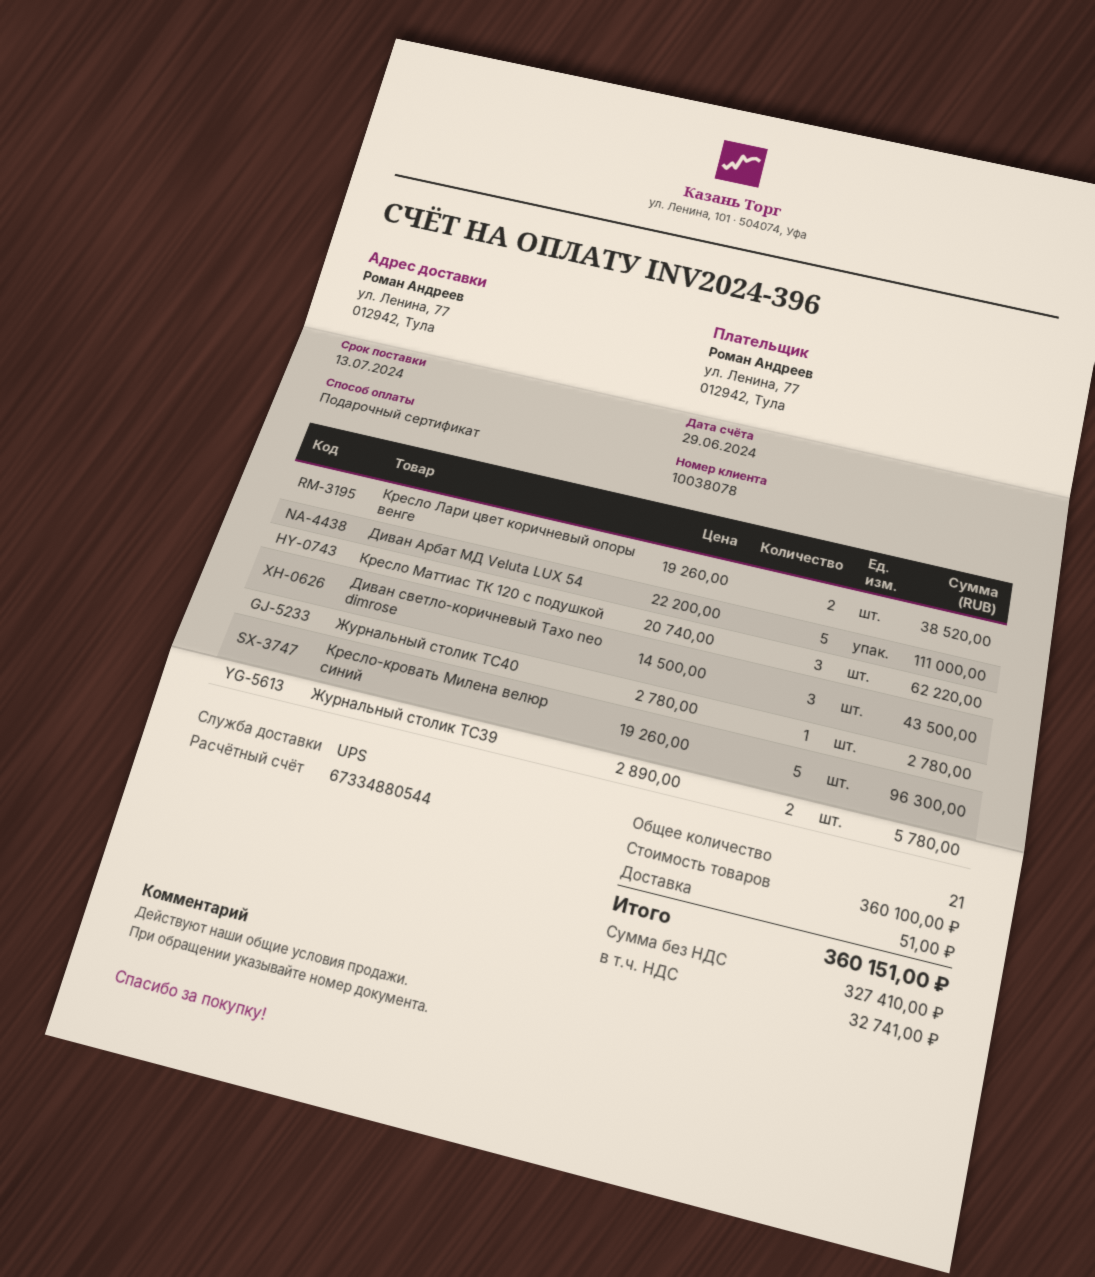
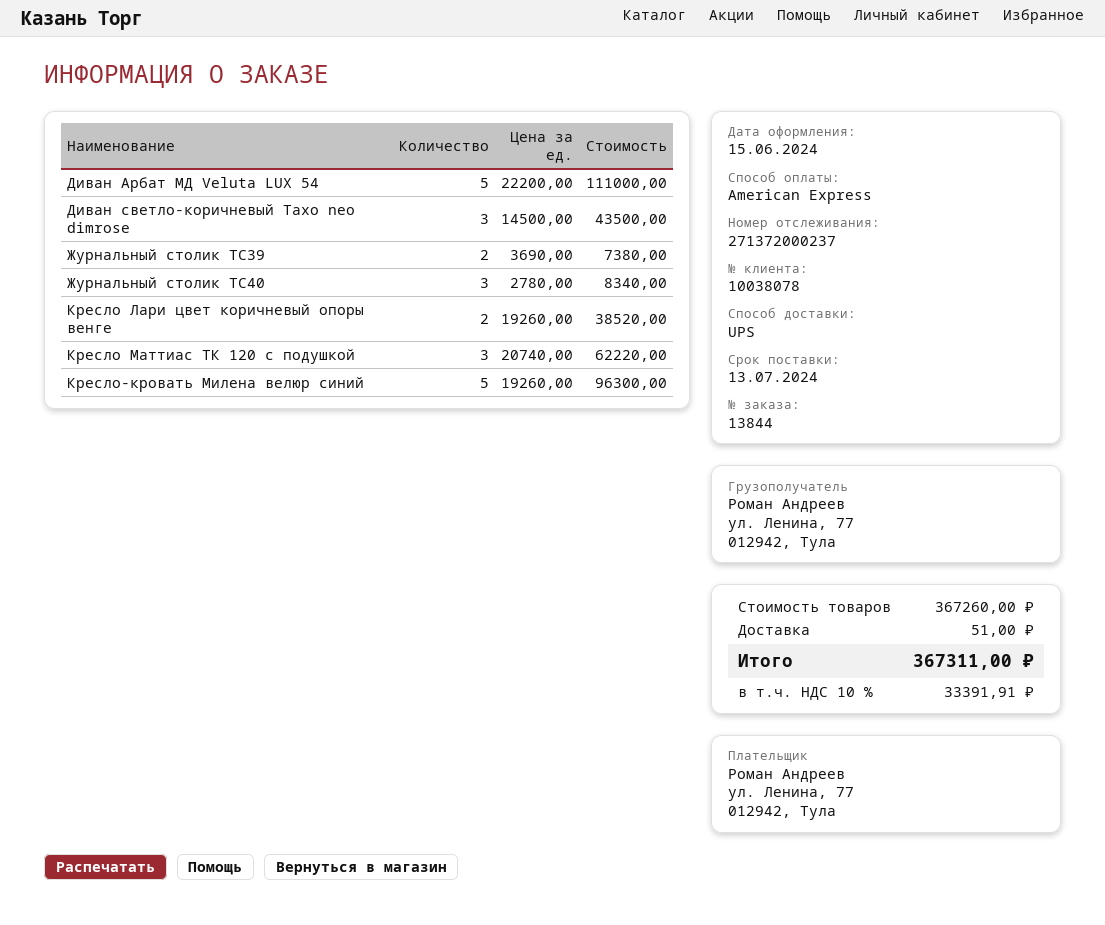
payment method: gift card -> American Express
Журнальный столик TC40: 1 x 2780.00 = 2780.00 -> 3 x 2780.00 = 8340.00
Журнальный столик TC39: 2 x 2890.00 = 5780.00 -> 2 x 3690.00 = 7380.00
subtotal: 360100.00 -> 367260.00
tax: 32741.00 -> 33391.91
total: 360151.00 -> 367311.00

